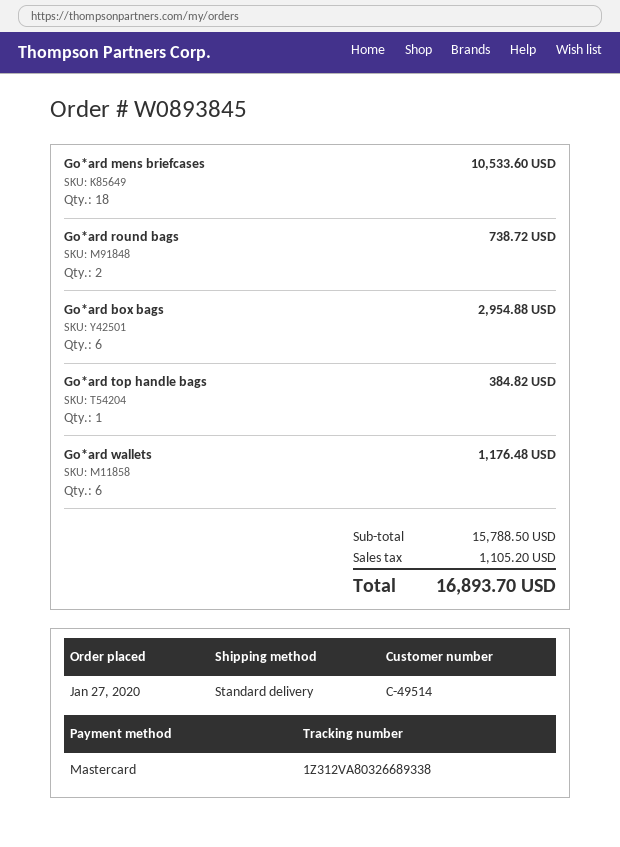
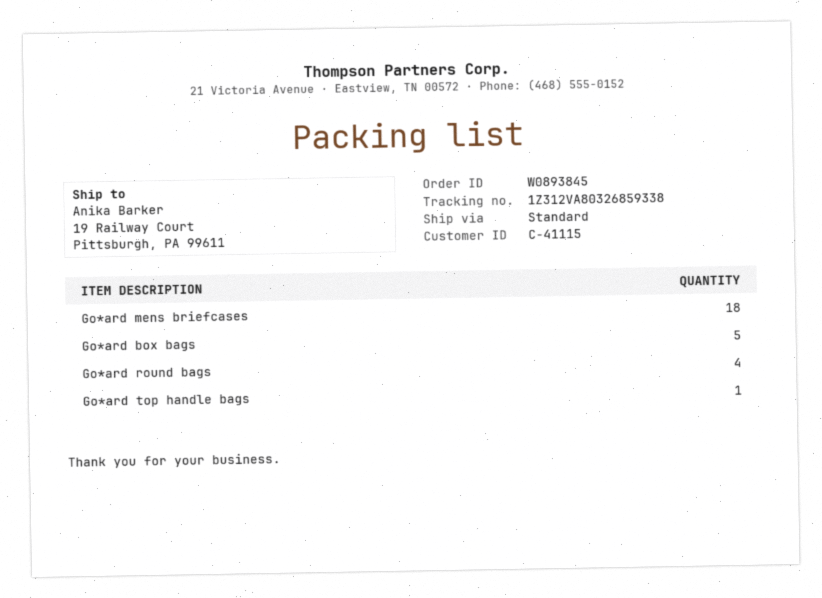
customer number: C-49514 -> C-41115
tracking number: 1Z312VA80326689338 -> 1Z312VA80326859338
Go*ard round bags: 2 -> 4
Go*ard box bags: 6 -> 5
Go*ard wallets: 6 -> none

